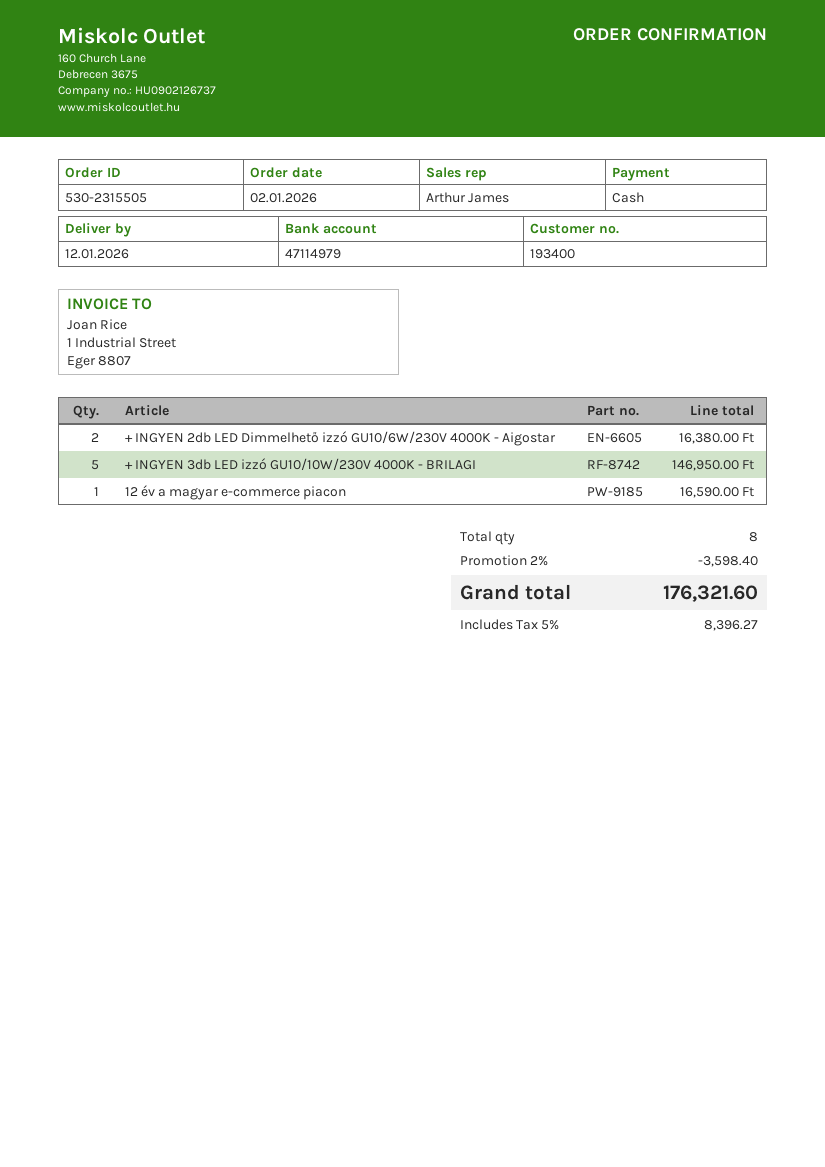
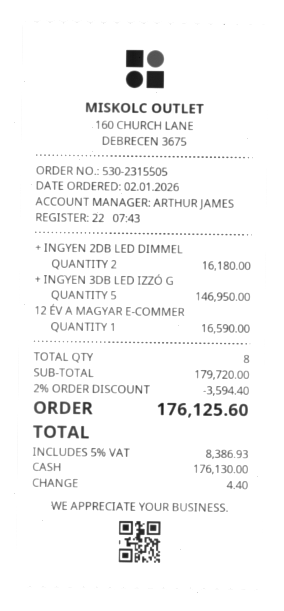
+ INGYEN 2db LED Dimmelhető izzó GU10/6W/230V 4000K - Aigostar: 2 for 16380.00 -> 2 for 16180.00
discount: 2% = 3598.40 -> 2% = 3594.40
tax: 5% = 8396.27 -> 5% = 8386.93
total: 176321.60 -> 176125.60

